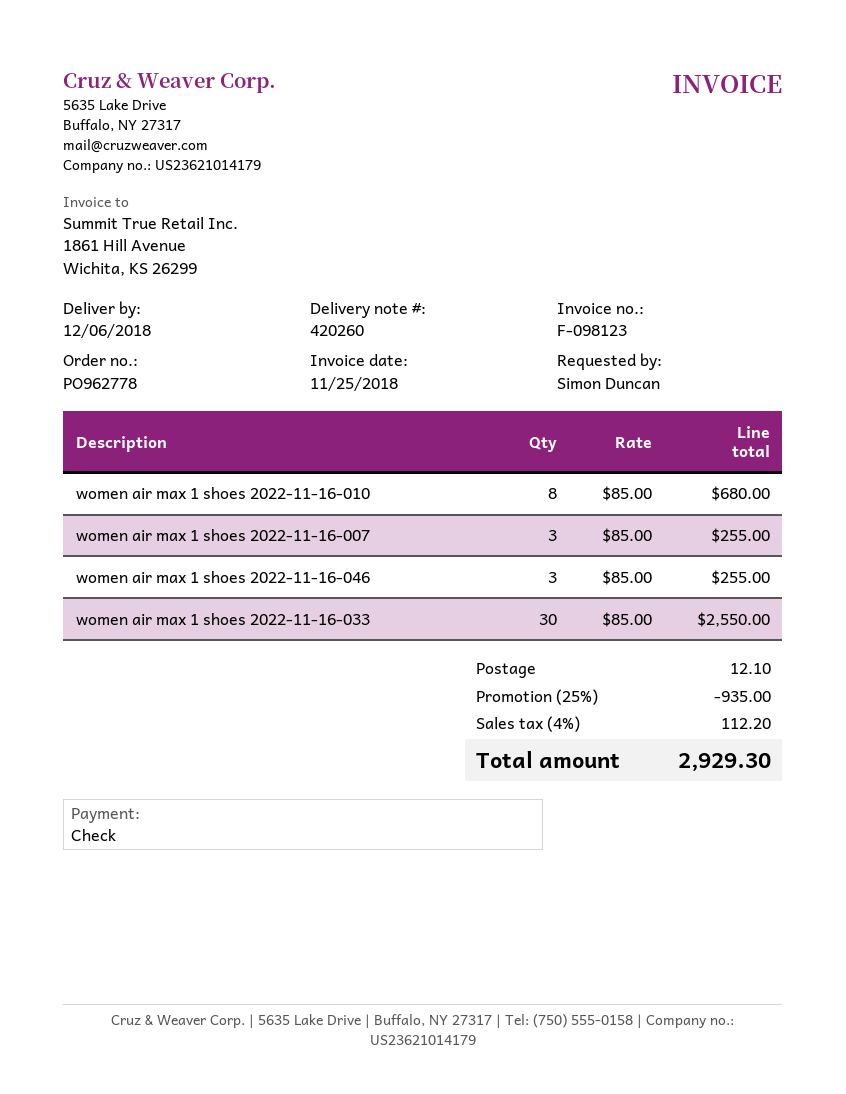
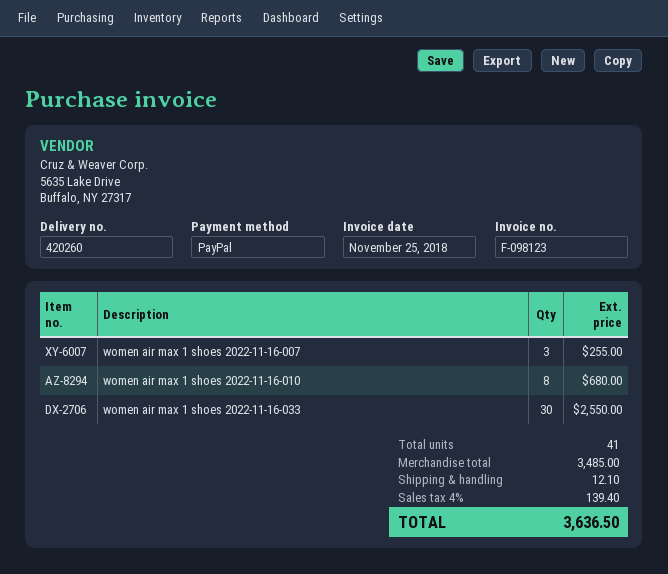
payment method: cheque -> PayPal
women air max 1 shoes 2022-11-16-046: 3 for 255.00 -> none
discount: 25% = 935.00 -> none
tax: 4% = 112.20 -> 4% = 139.40
total: 2929.30 -> 3636.50

